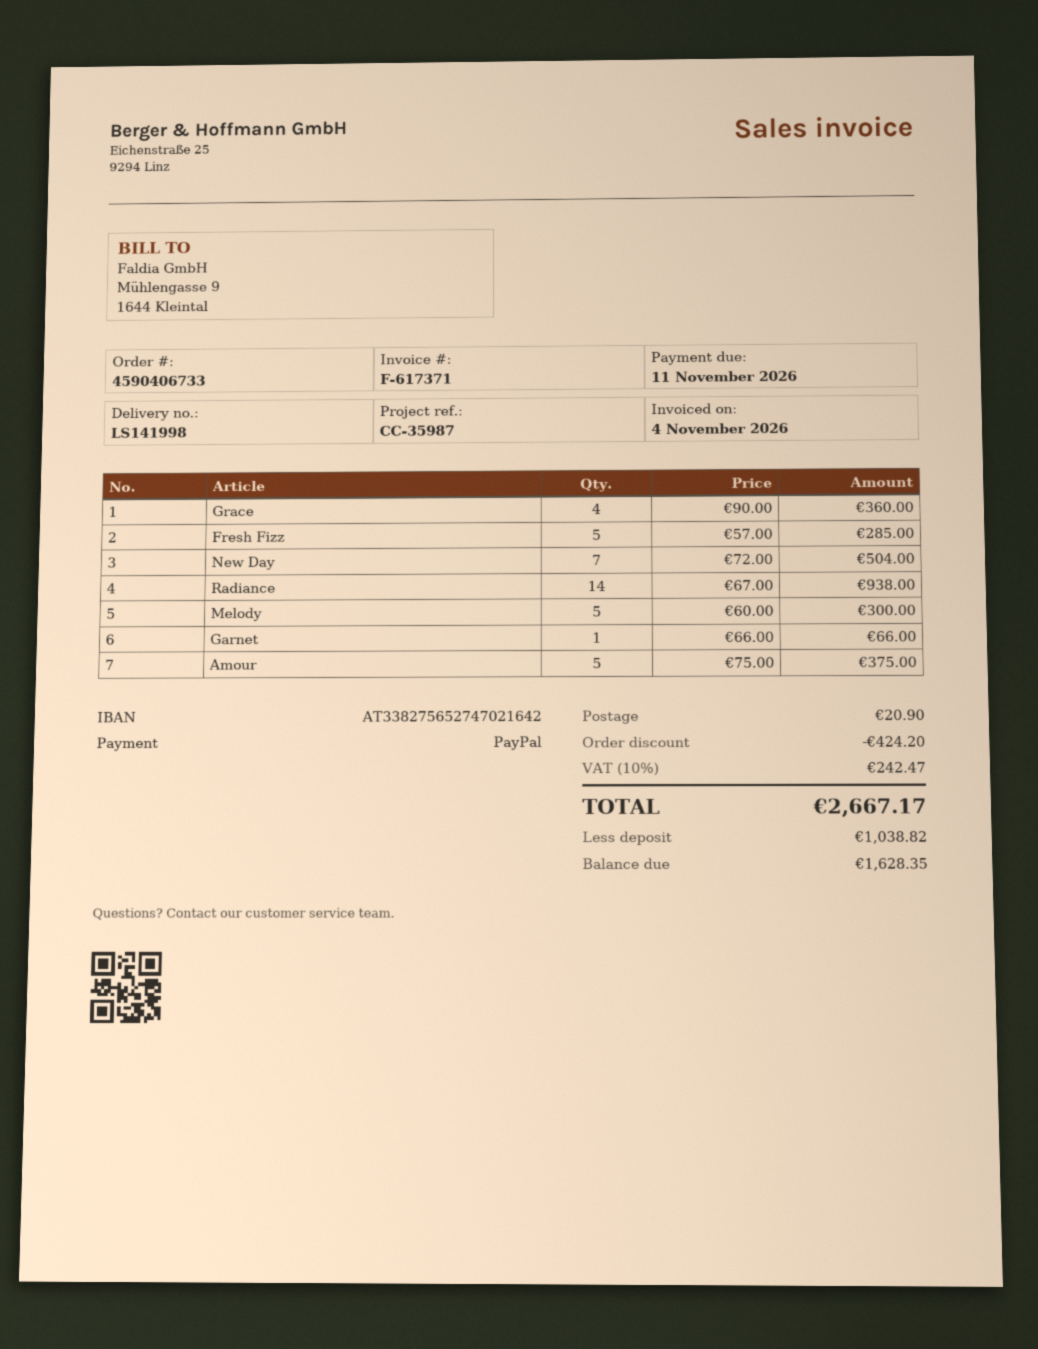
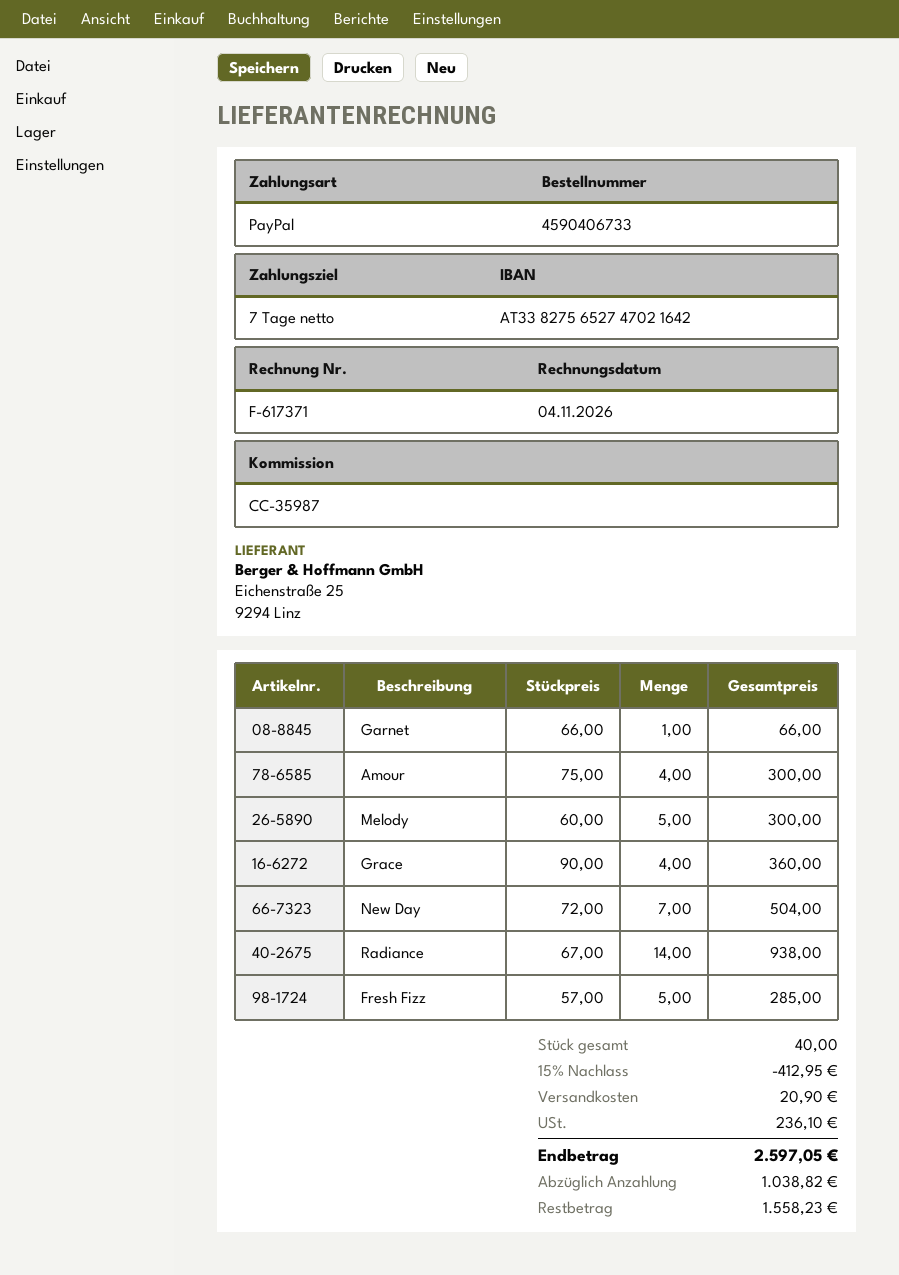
Amour: 5 x 75.00 = 375.00 -> 4 x 75.00 = 300.00
discount: 424.20 -> 412.95
tax: 242.47 -> 236.10
total: 2667.17 -> 2597.05
balance: 1628.35 -> 1558.23

